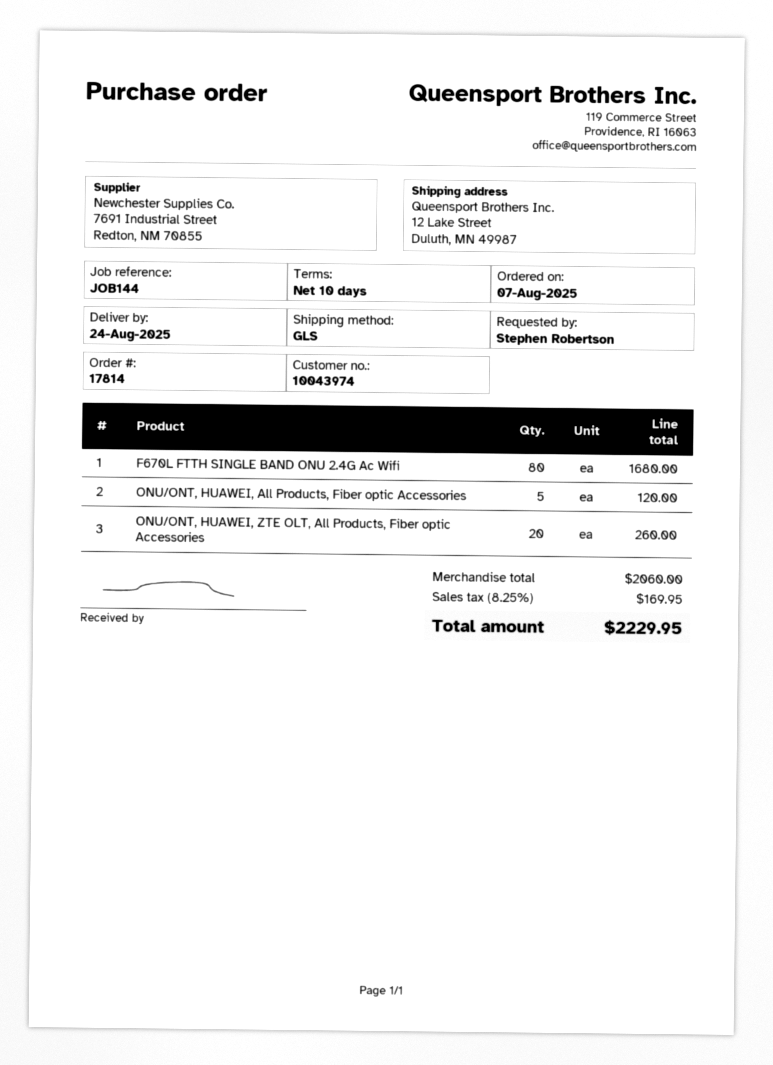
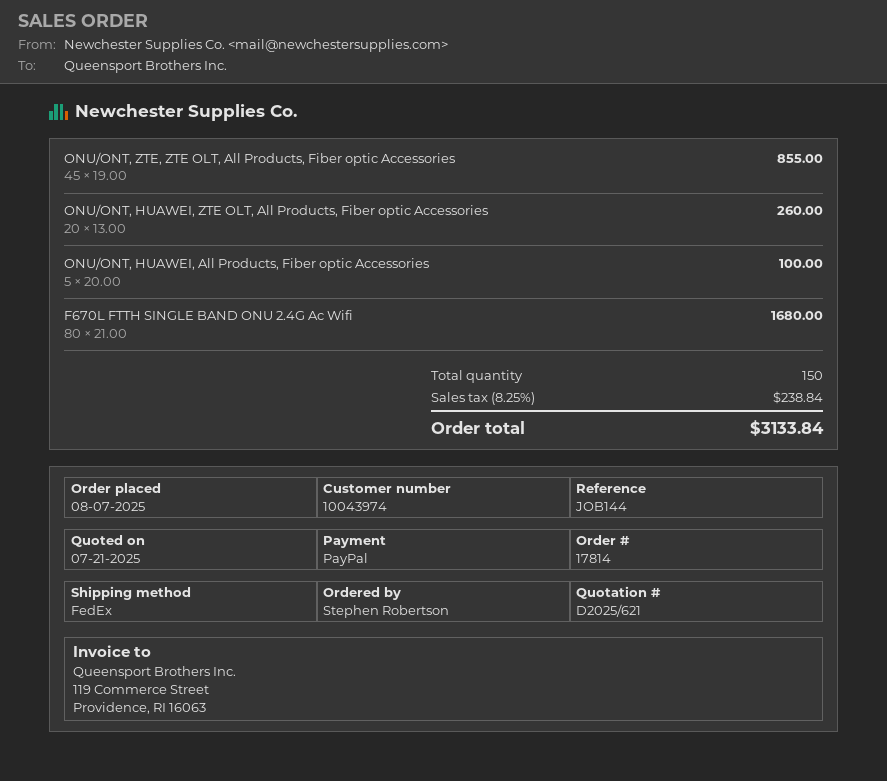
shipping method: GLS -> FedEx
ONU/ONT, HUAWEI, All Products, Fiber optic Accessories: 5 for 120.00 -> 5 for 100.00
ONU/ONT, ZTE, ZTE OLT, All Products, Fiber optic Accessories: none -> 45 for 855.00
tax: 8.25% = 169.95 -> 8.25% = 238.84
total: 2229.95 -> 3133.84

